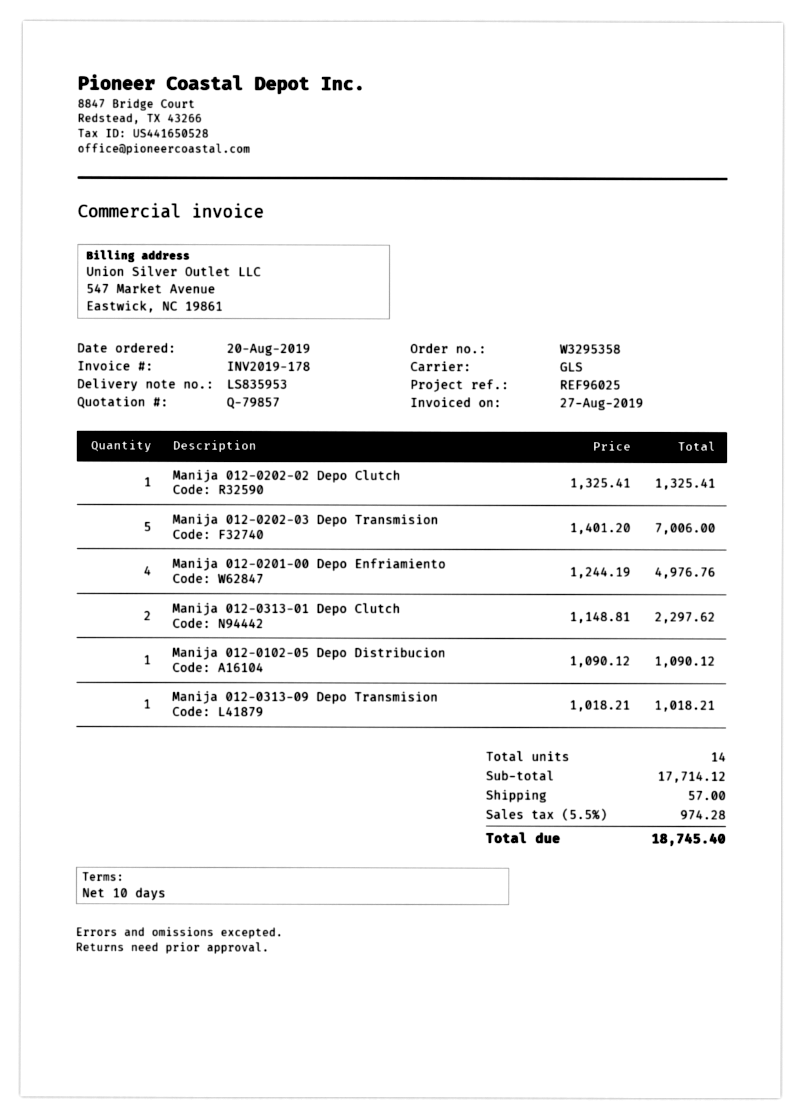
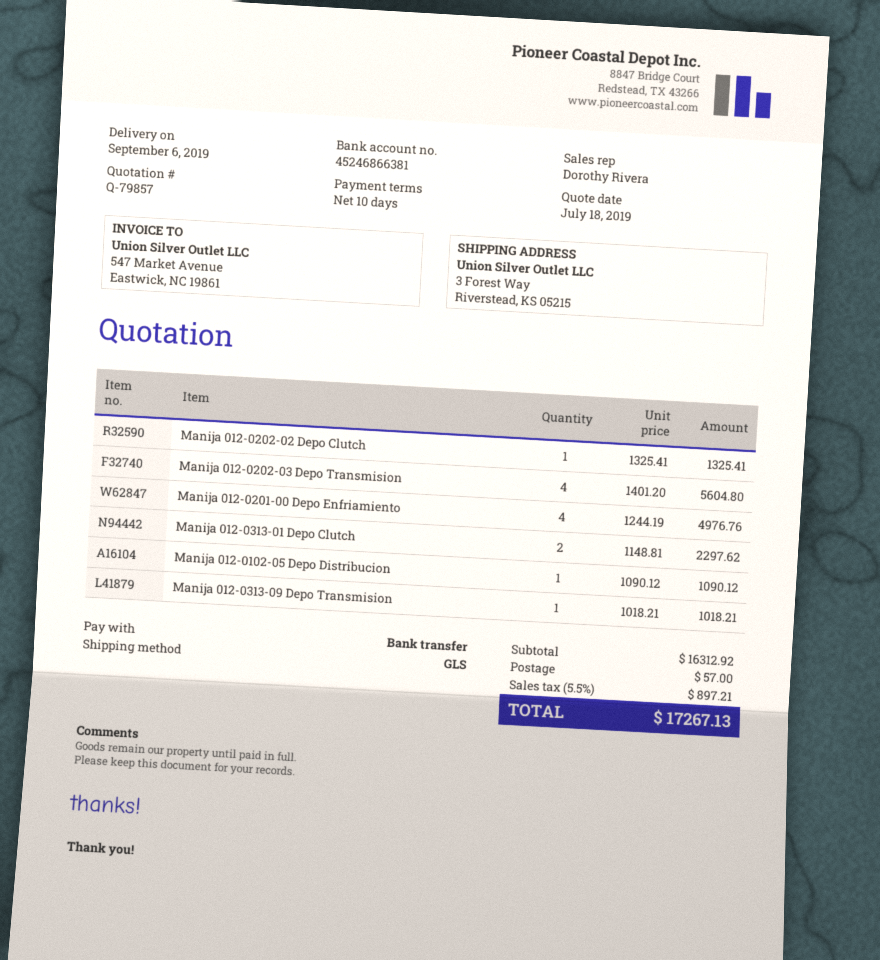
Manija 012-0202-03 Depo Transmision: 5 x 1401.20 = 7006.00 -> 4 x 1401.20 = 5604.80
subtotal: 17714.12 -> 16312.92
tax: 5.5% = 974.28 -> 5.5% = 897.21
total: 18745.40 -> 17267.13

